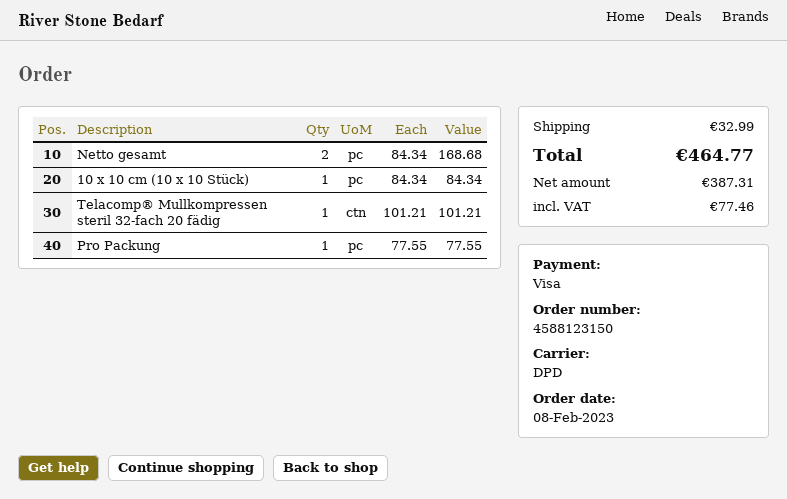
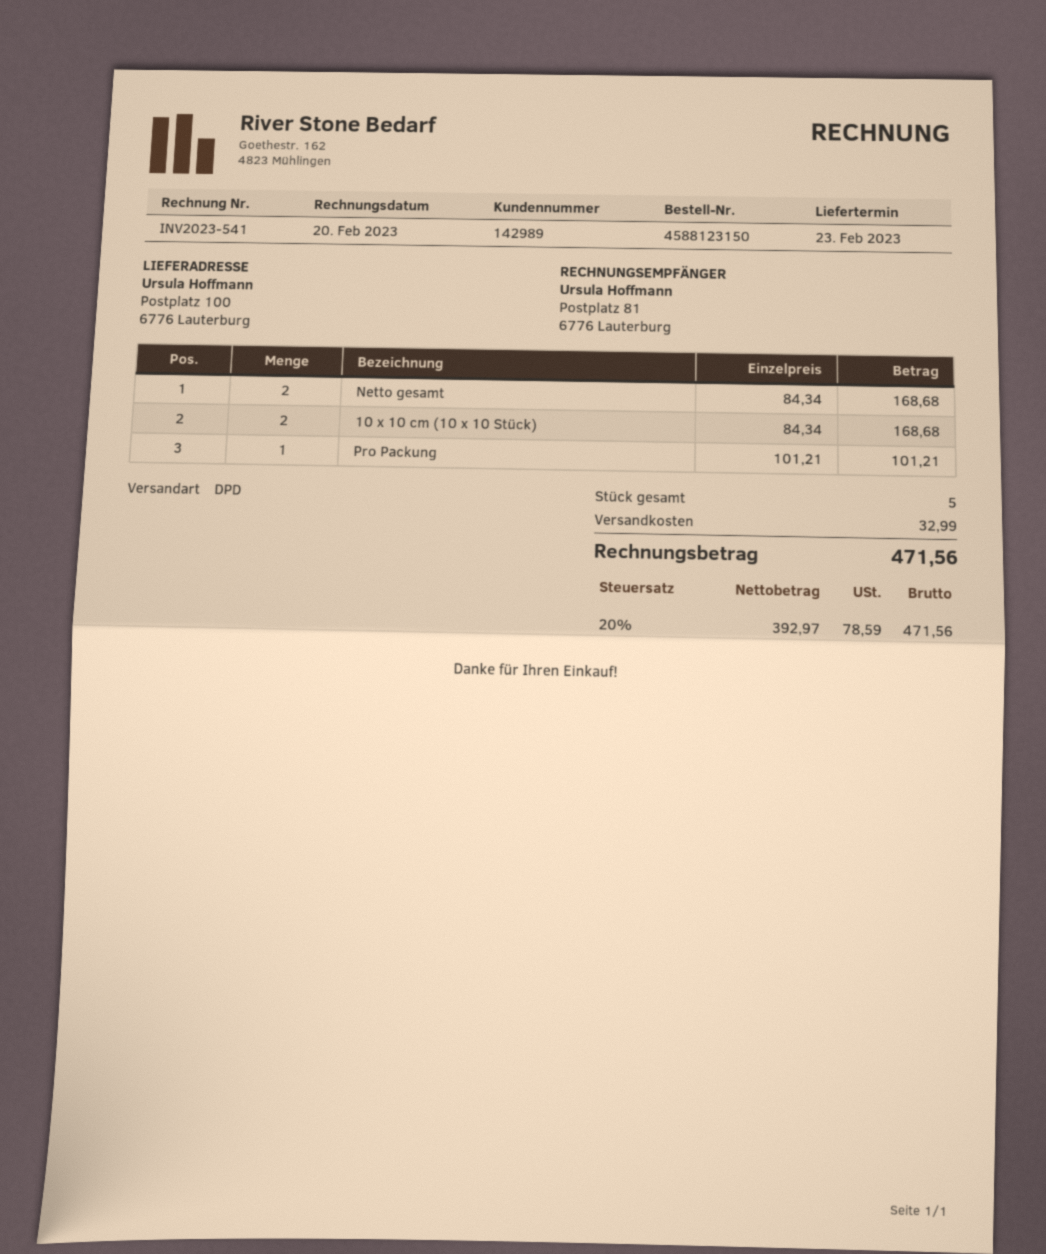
10 x 10 cm (10 x 10 Stück): 1 x 84.34 = 84.34 -> 2 x 84.34 = 168.68
Telacomp® Mullkompressen steril 32-fach 20 fädig: 1 x 101.21 = 101.21 -> none
Pro Packung: 1 x 77.55 = 77.55 -> 1 x 101.21 = 101.21
net: 387.31 -> 392.97
tax: 77.46 -> 78.59
total: 464.77 -> 471.56

